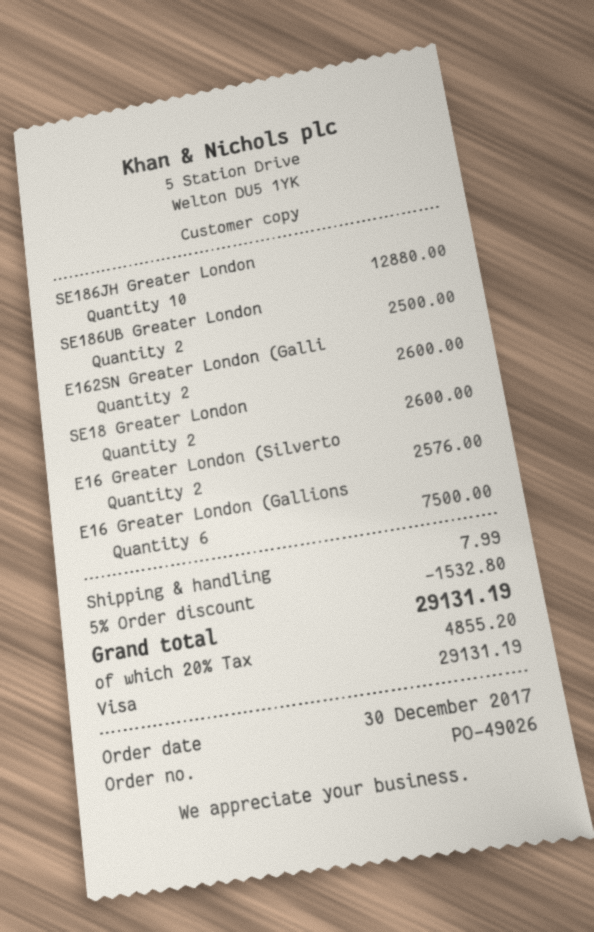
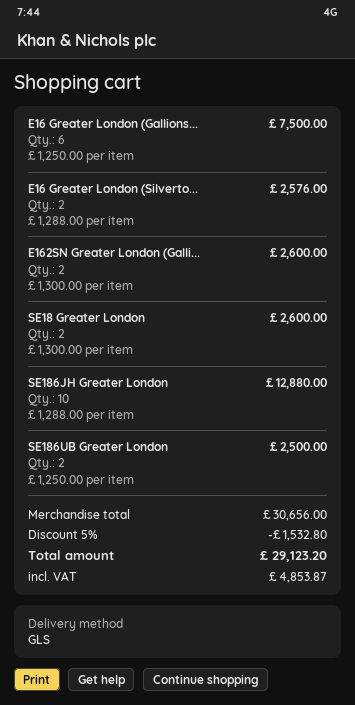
shipping: 7.99 -> none
tax: 4855.20 -> 4853.87
total: 29131.19 -> 29123.20

